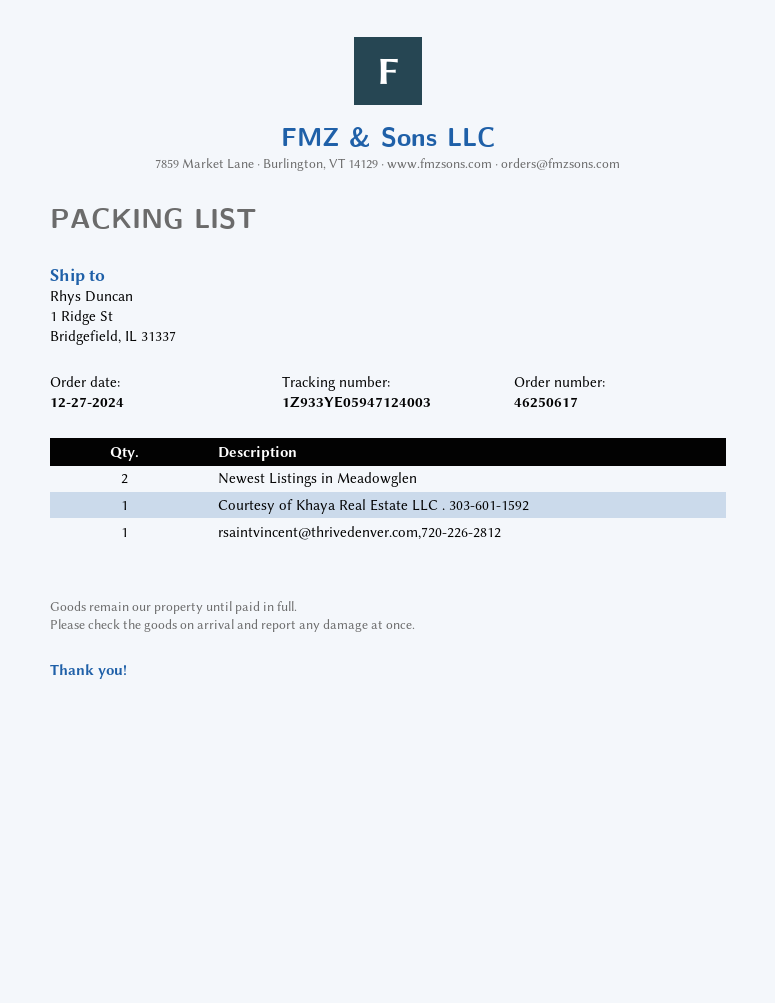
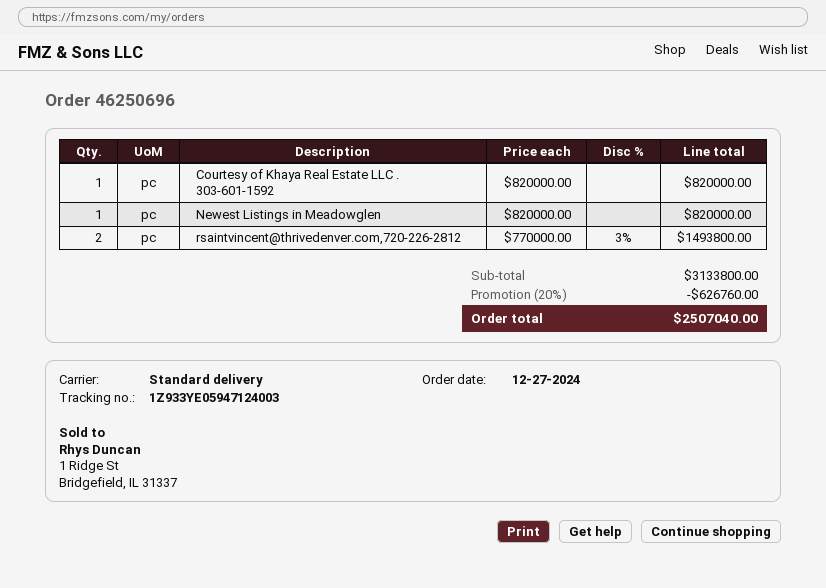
order number: 46250617 -> 46250696
Newest Listings in Meadowglen: 2 -> 1
rsaintvincent@thrivedenver.com,720-226-2812: 1 -> 2

